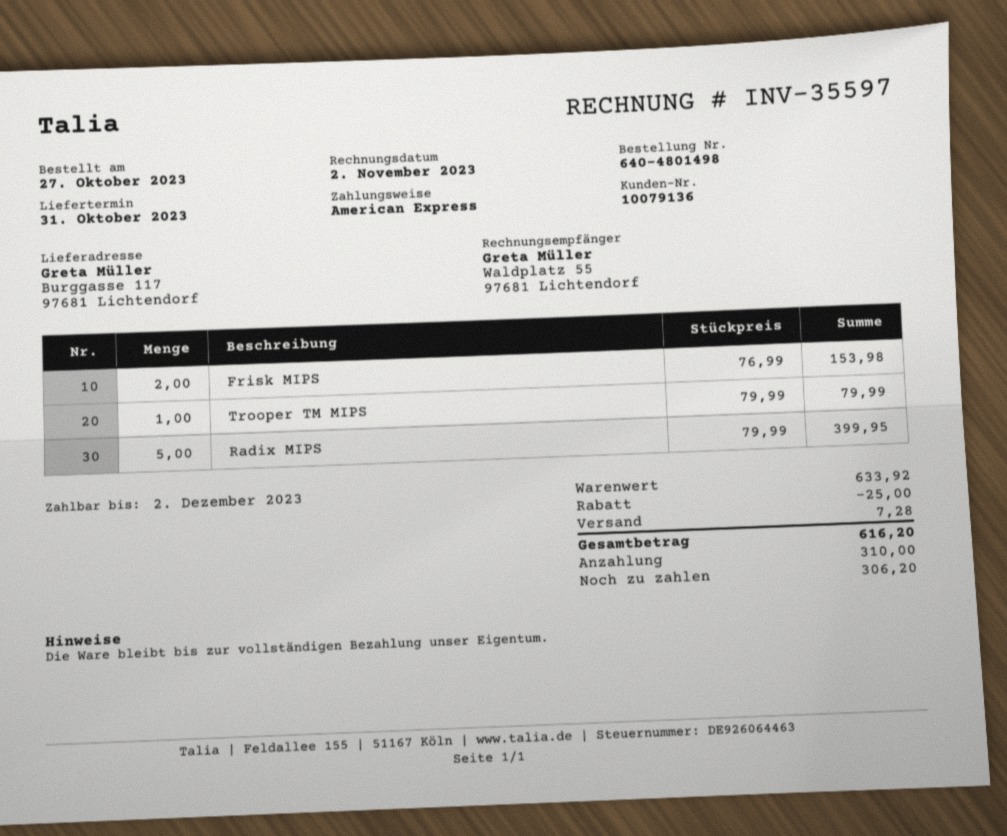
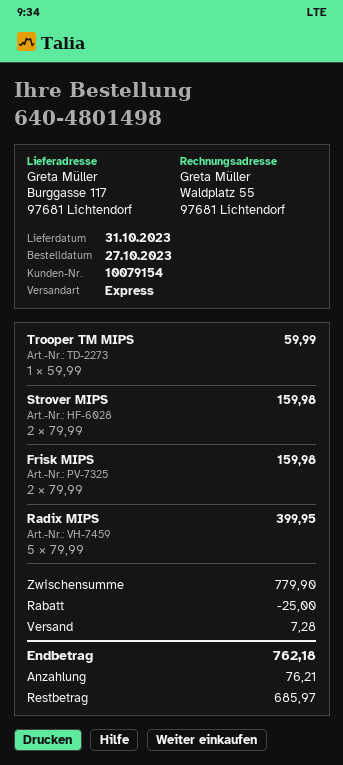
customer number: 10079136 -> 10079154
Frisk MIPS: 2 x 76.99 = 153.98 -> 2 x 79.99 = 159.98
Trooper TM MIPS: 1 x 79.99 = 79.99 -> 1 x 59.99 = 59.99
Strover MIPS: none -> 2 x 79.99 = 159.98
subtotal: 633.92 -> 779.90
total: 616.20 -> 762.18
deposit: 310.00 -> 76.21
balance: 306.20 -> 685.97

